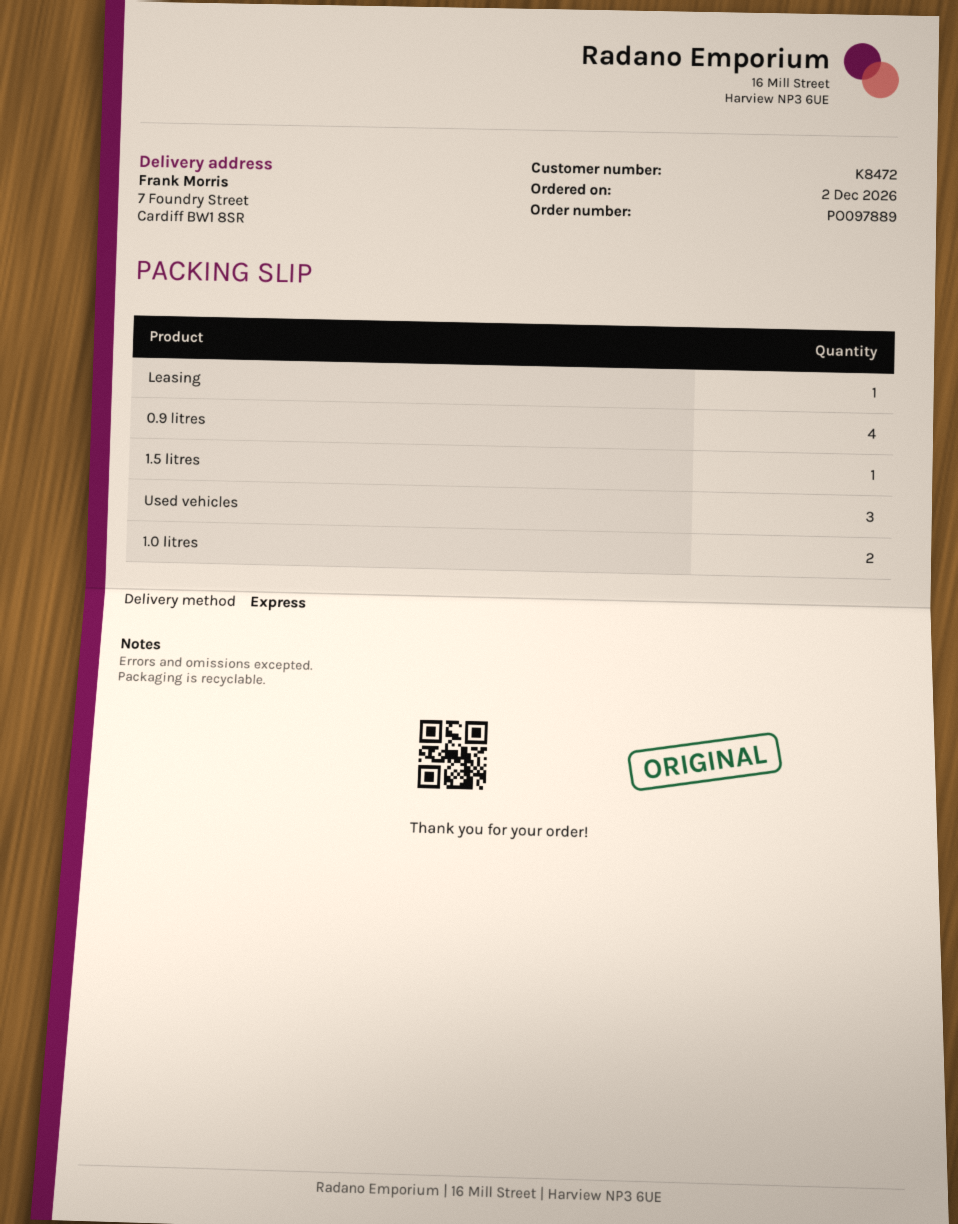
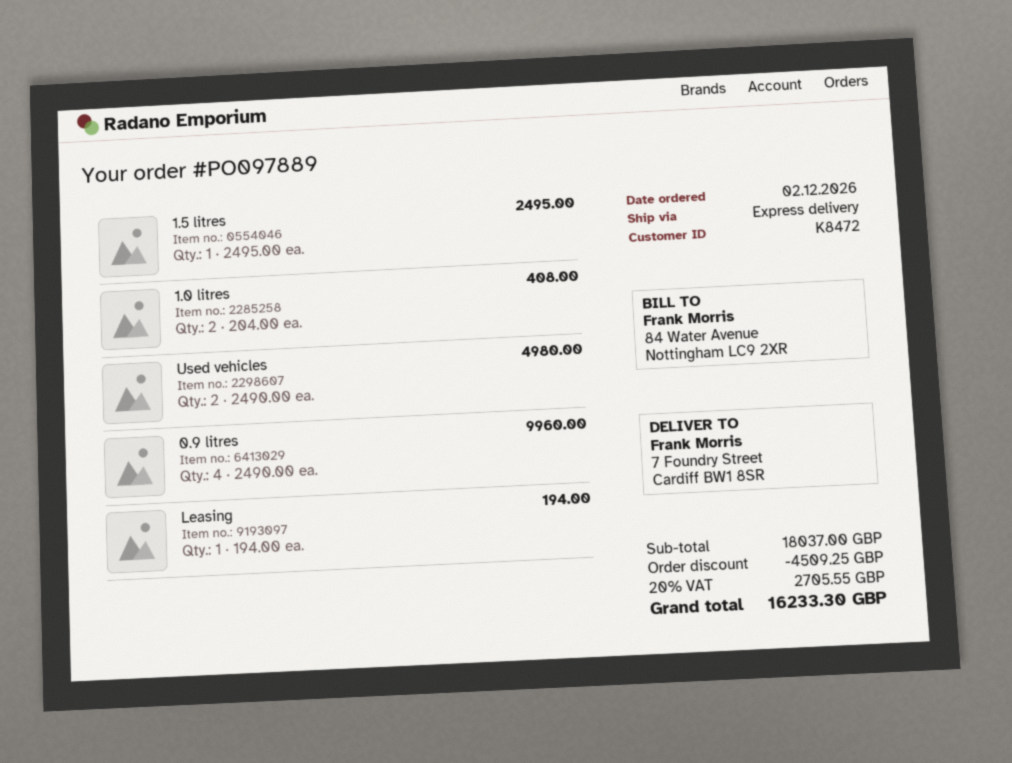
Used vehicles: 3 -> 2

